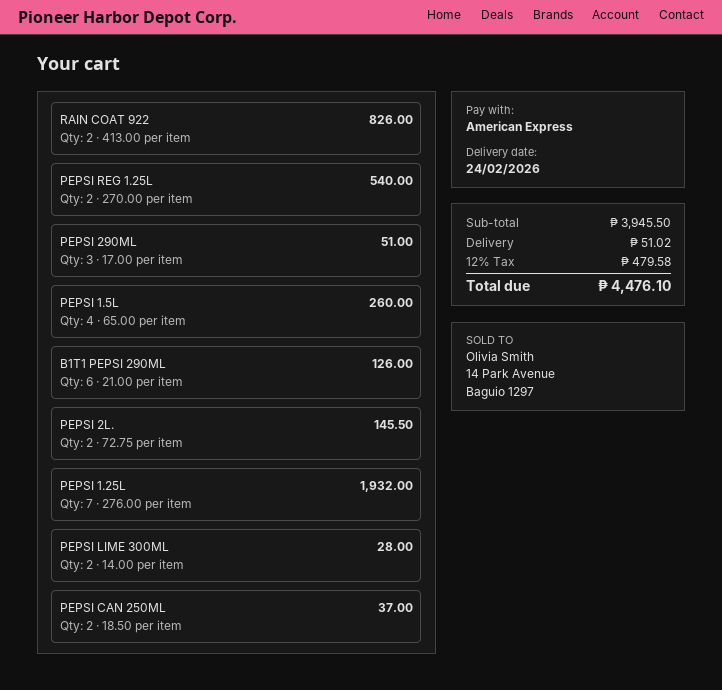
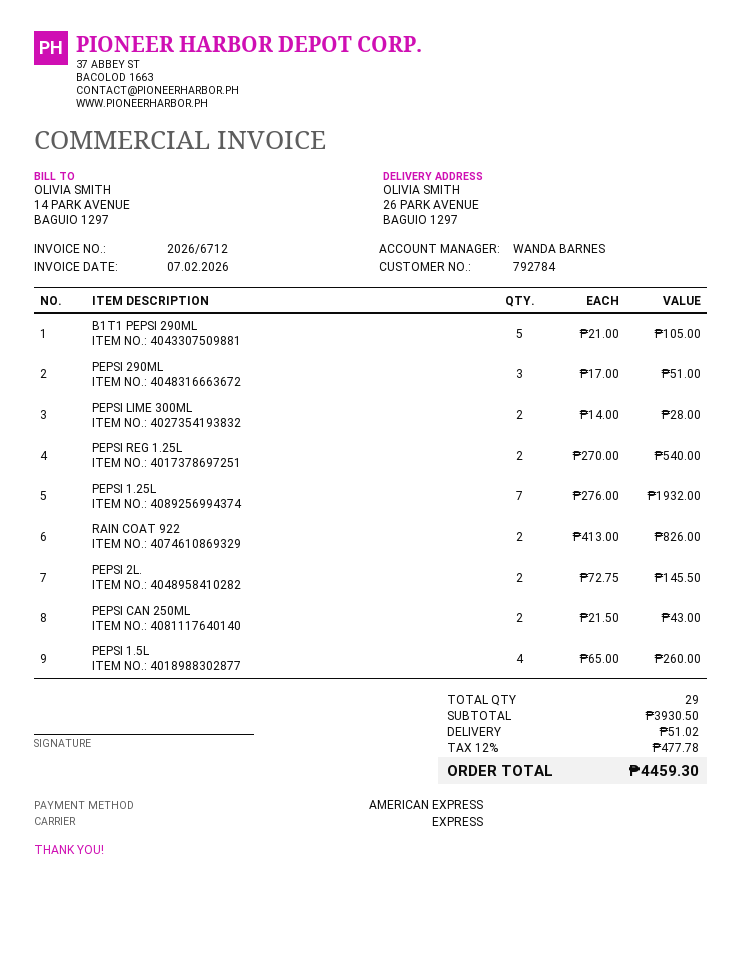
B1T1 PEPSI 290ML: 6 x 21.00 = 126.00 -> 5 x 21.00 = 105.00
PEPSI CAN 250ML: 2 x 18.50 = 37.00 -> 2 x 21.50 = 43.00
subtotal: 3945.50 -> 3930.50
tax: 12% = 479.58 -> 12% = 477.78
total: 4476.10 -> 4459.30

